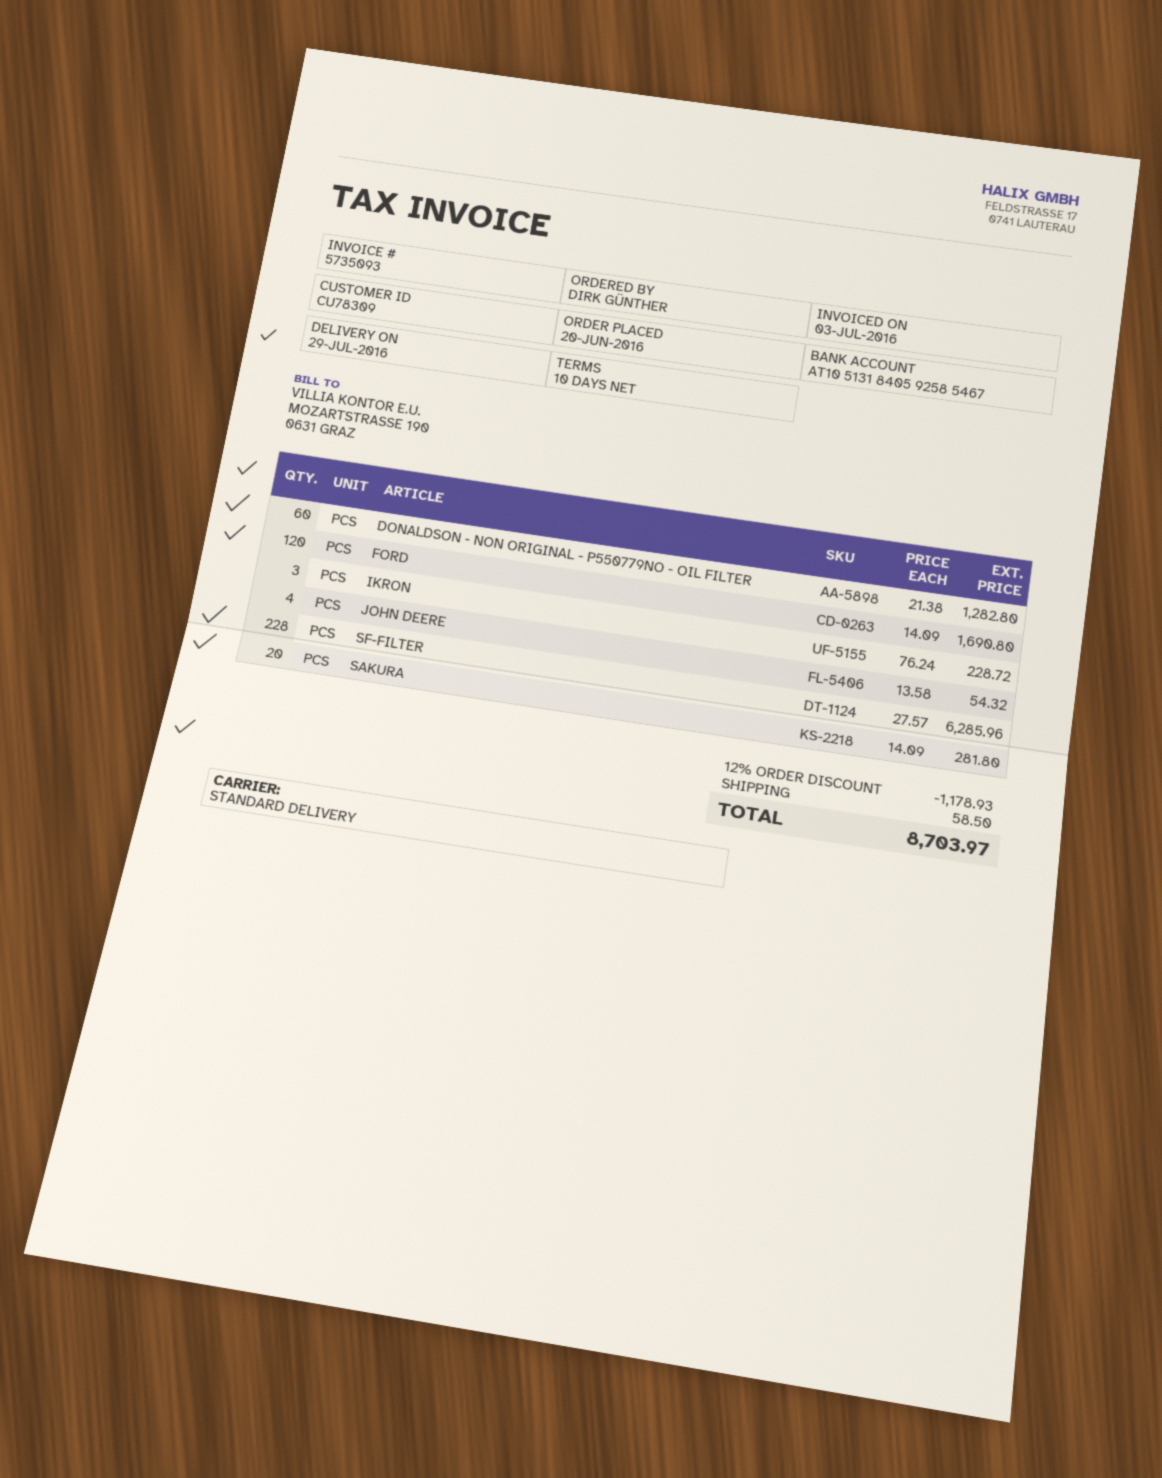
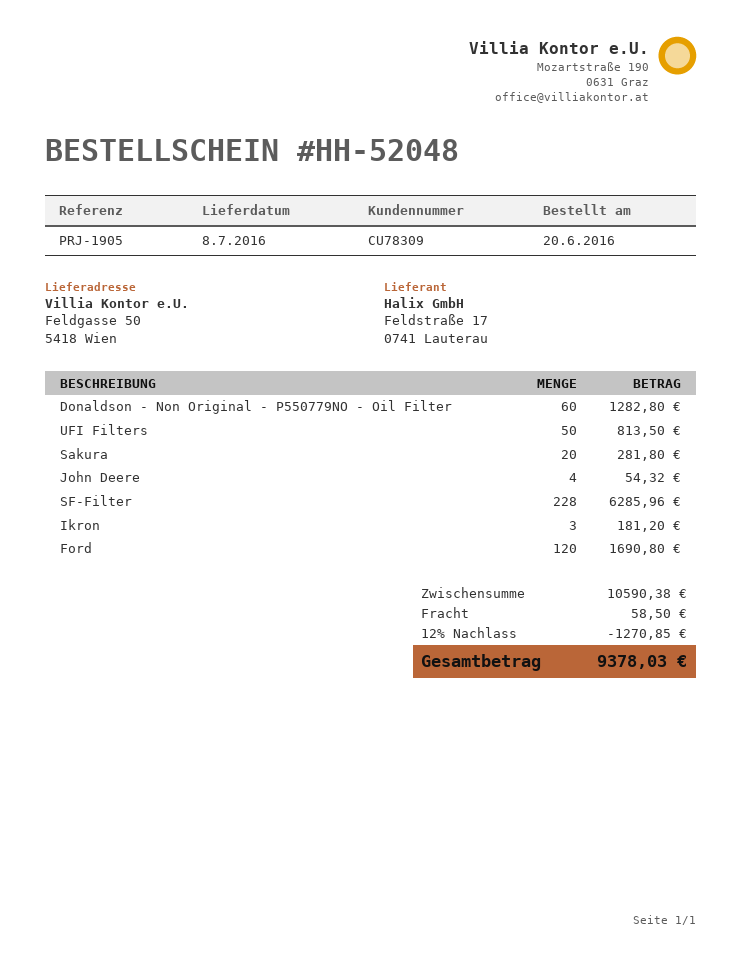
delivery date: 2016-07-29 -> 2016-07-08
IKRON: 3 for 228.72 -> 3 for 181.20
UFI Filters: none -> 50 for 813.50
discount: 12% = 1178.93 -> 12% = 1270.85
total: 8703.97 -> 9378.03

